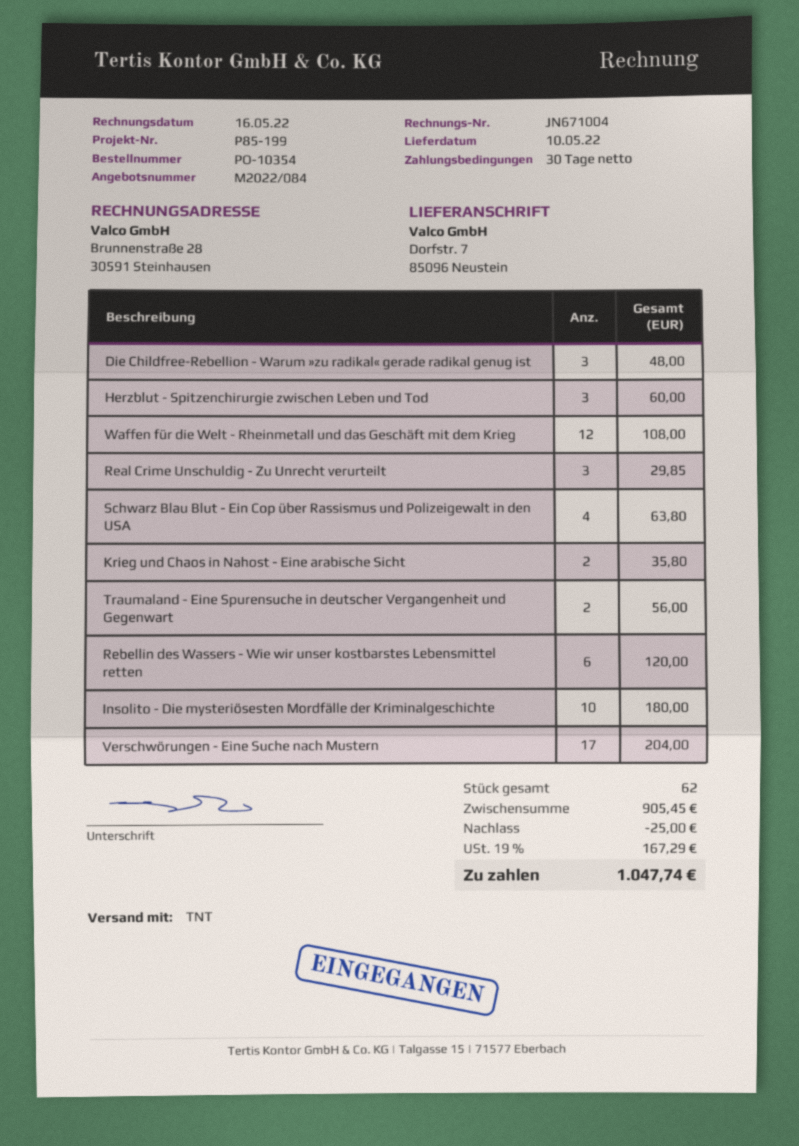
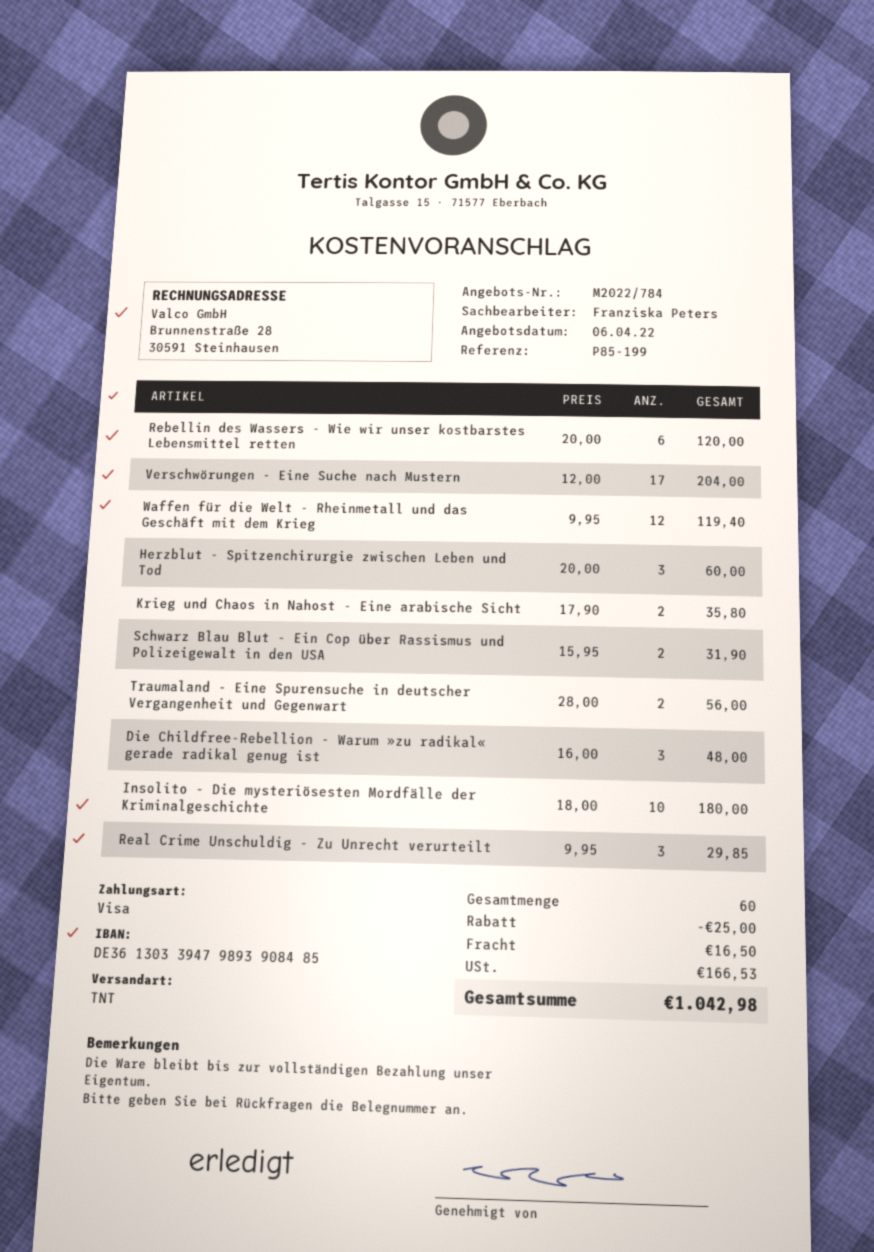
quote number: M2022/084 -> M2022/784
Waffen für die Welt - Rheinmetall und das Geschäft mit dem Krieg: 12 for 108.00 -> 12 for 119.40
Schwarz Blau Blut - Ein Cop über Rassismus und Polizeigewalt in den USA: 4 for 63.80 -> 2 for 31.90
total quantity: 62 -> 60
shipping: none -> 16.50
tax: 167.29 -> 166.53
total: 1047.74 -> 1042.98

